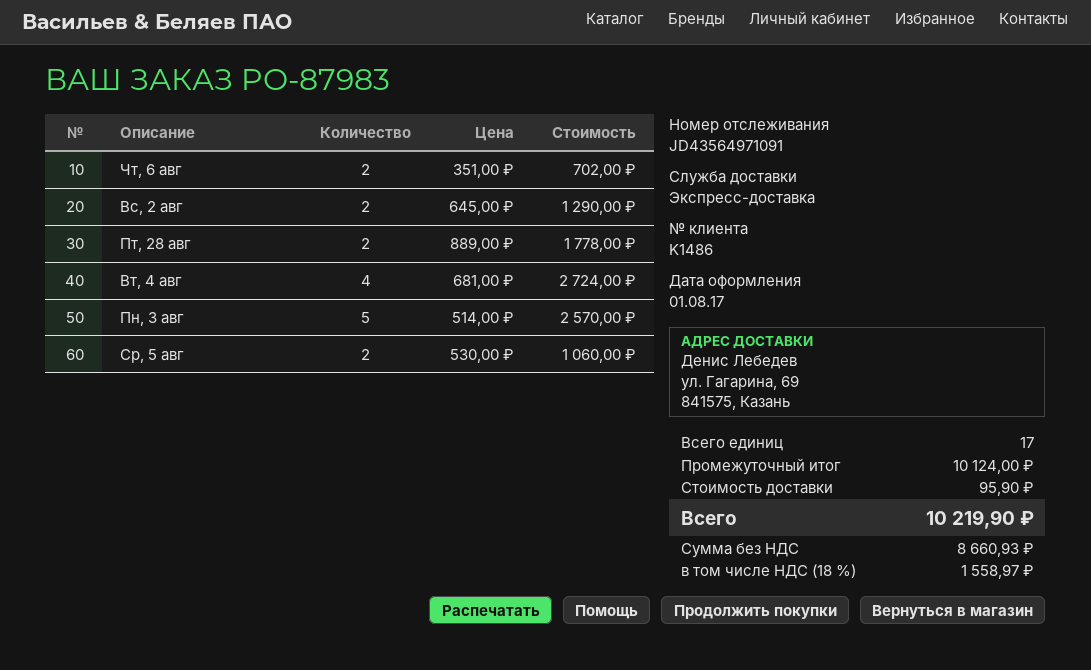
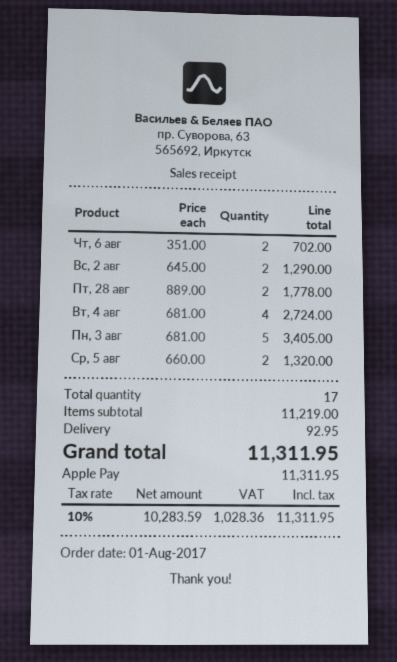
Пн, 3 авг: 5 x 514.00 = 2570.00 -> 5 x 681.00 = 3405.00
Ср, 5 авг: 2 x 530.00 = 1060.00 -> 2 x 660.00 = 1320.00
subtotal: 10124.00 -> 11219.00
shipping: 95.90 -> 92.95
net: 8660.93 -> 10283.59
tax: 18% = 1558.97 -> 10% = 1028.36
total: 10219.90 -> 11311.95

